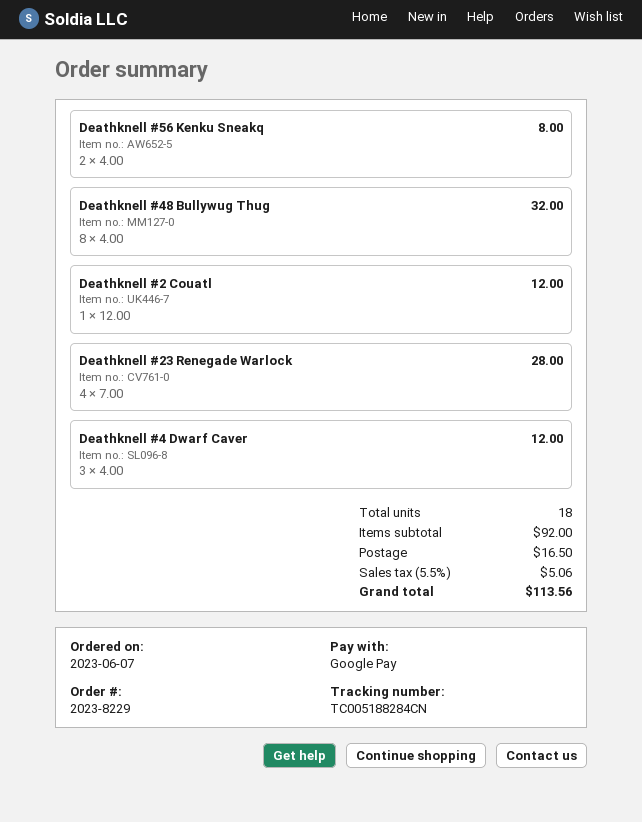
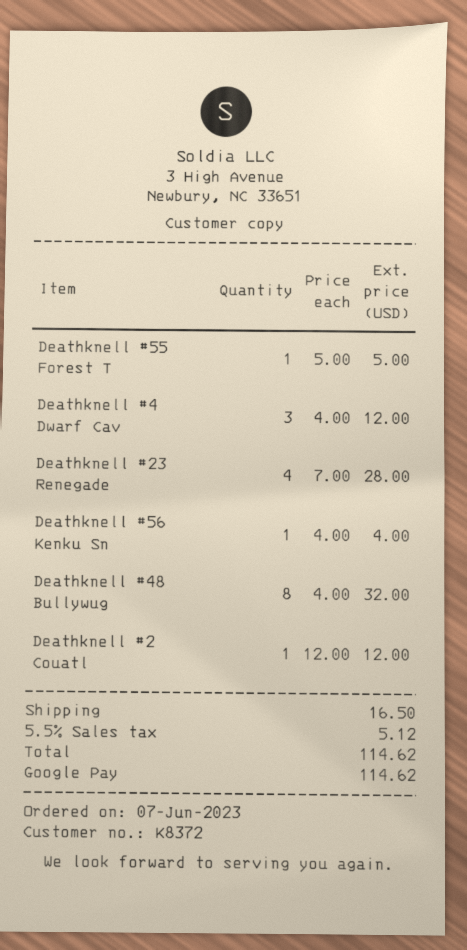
Deathknell #56 Kenku Sneakq: 2 x 4.00 = 8.00 -> 1 x 4.00 = 4.00
Deathknell #55 Forest T: none -> 1 x 5.00 = 5.00
tax: 5.5% = 5.06 -> 5.5% = 5.12
total: 113.56 -> 114.62

